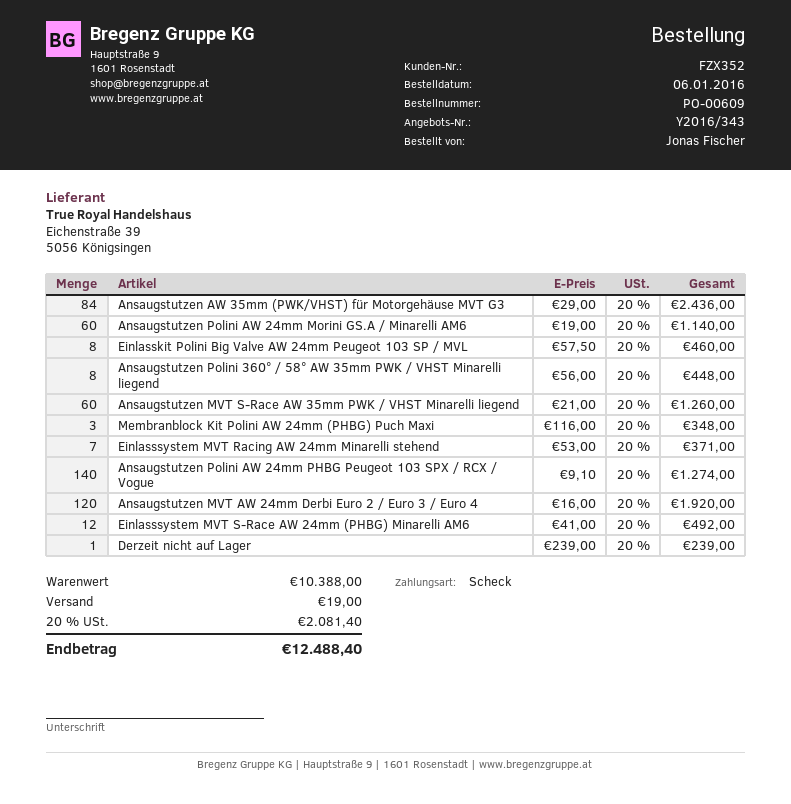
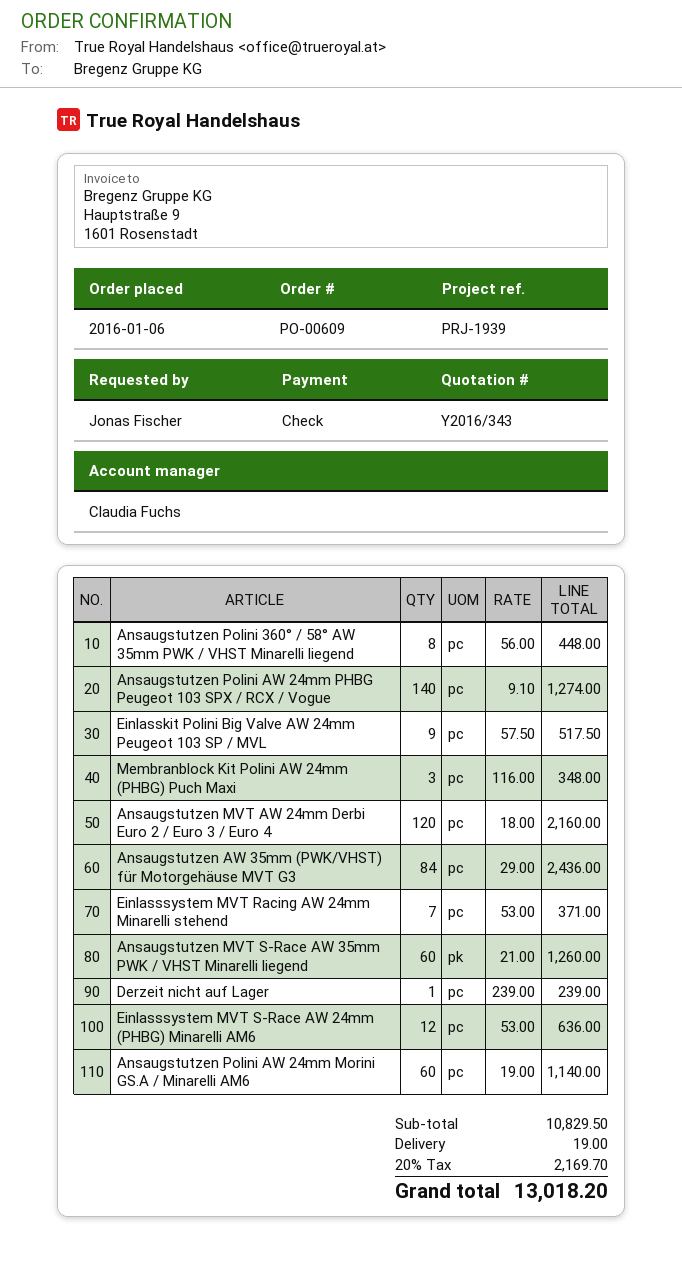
Einlasskit Polini Big Valve AW 24mm Peugeot 103 SP / MVL: 8 x 57.50 = 460.00 -> 9 x 57.50 = 517.50
Ansaugstutzen MVT AW 24mm Derbi Euro 2 / Euro 3 / Euro 4: 120 x 16.00 = 1920.00 -> 120 x 18.00 = 2160.00
Einlasssystem MVT S-Race AW 24mm (PHBG) Minarelli AM6: 12 x 41.00 = 492.00 -> 12 x 53.00 = 636.00
subtotal: 10388.00 -> 10829.50
tax: 20% = 2081.40 -> 20% = 2169.70
total: 12488.40 -> 13018.20

